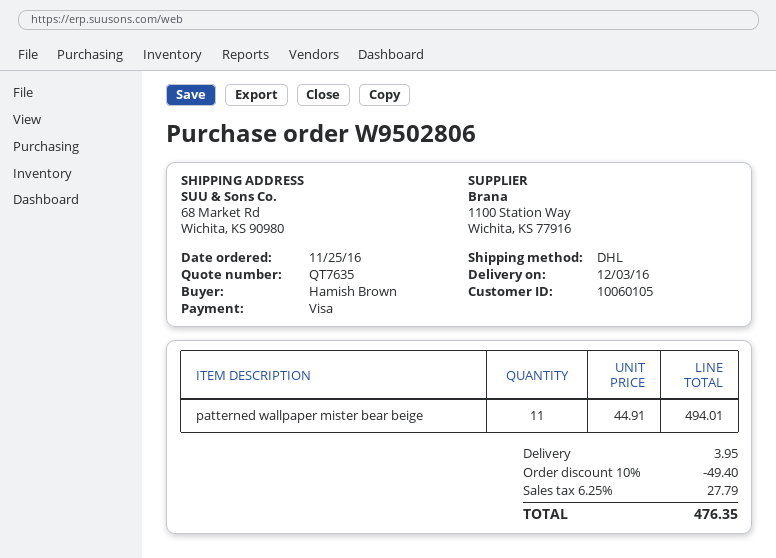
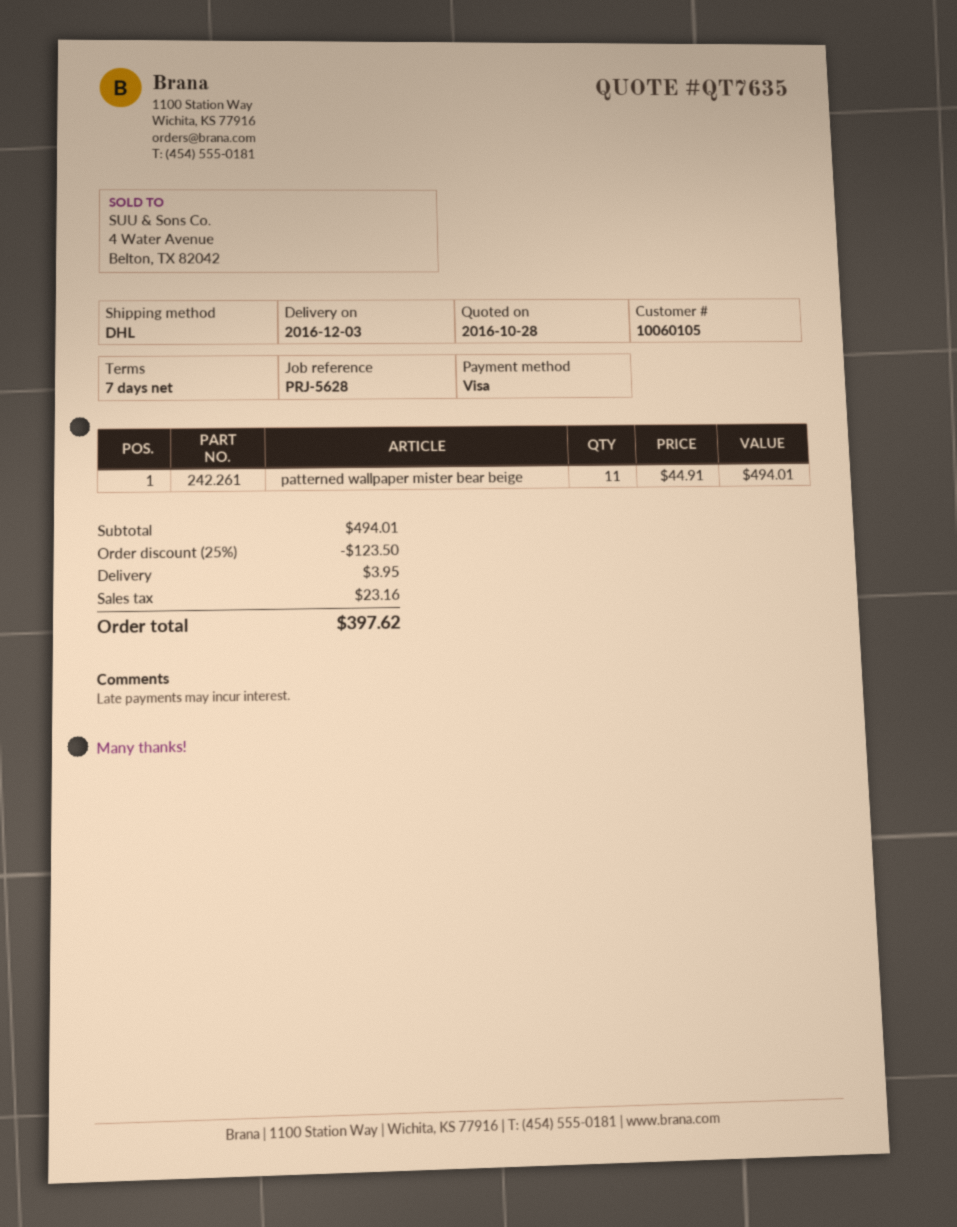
discount: 10% = 49.40 -> 25% = 123.50
tax: 27.79 -> 23.16
total: 476.35 -> 397.62

